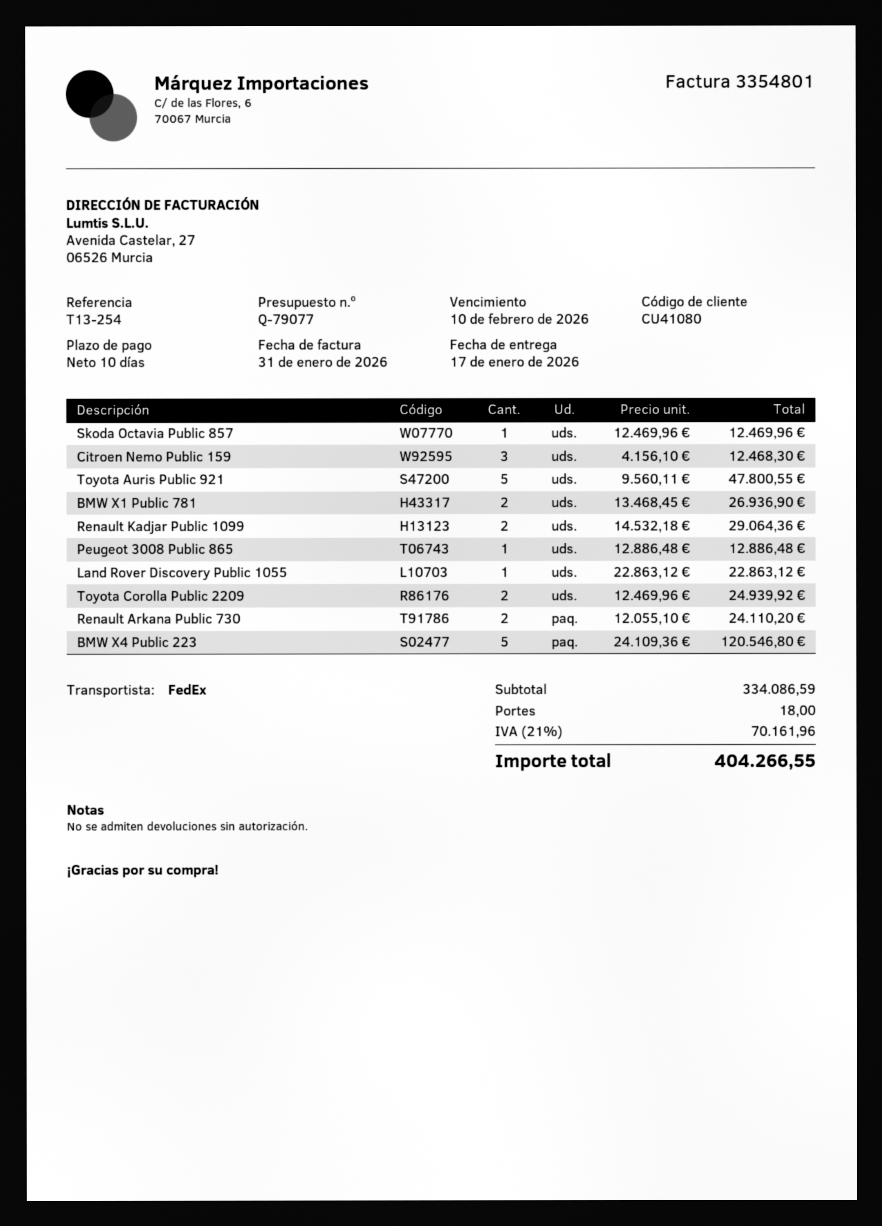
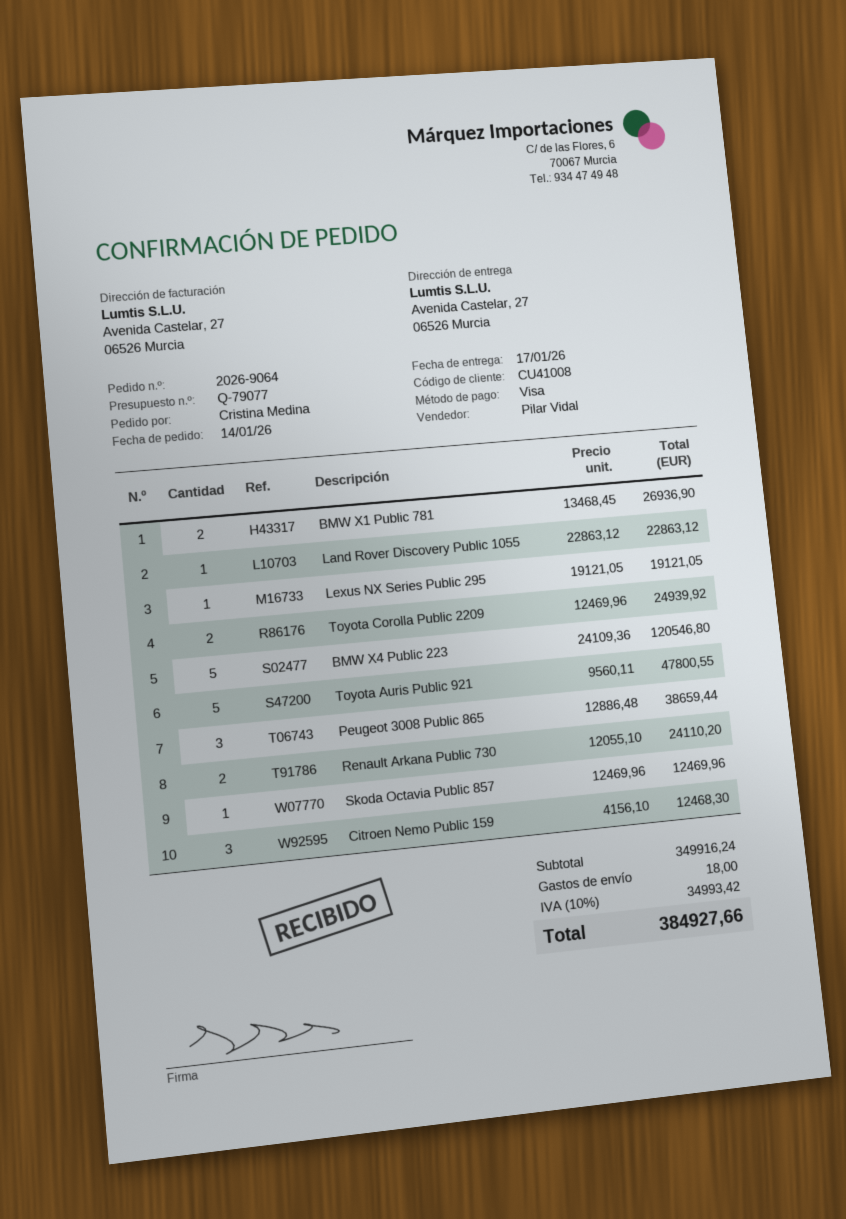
customer number: CU41080 -> CU41008
Renault Kadjar Public 1099: 2 x 14532.18 = 29064.36 -> none
Peugeot 3008 Public 865: 1 x 12886.48 = 12886.48 -> 3 x 12886.48 = 38659.44
Lexus NX Series Public 295: none -> 1 x 19121.05 = 19121.05
subtotal: 334086.59 -> 349916.24
tax: 21% = 70161.96 -> 10% = 34993.42
total: 404266.55 -> 384927.66

